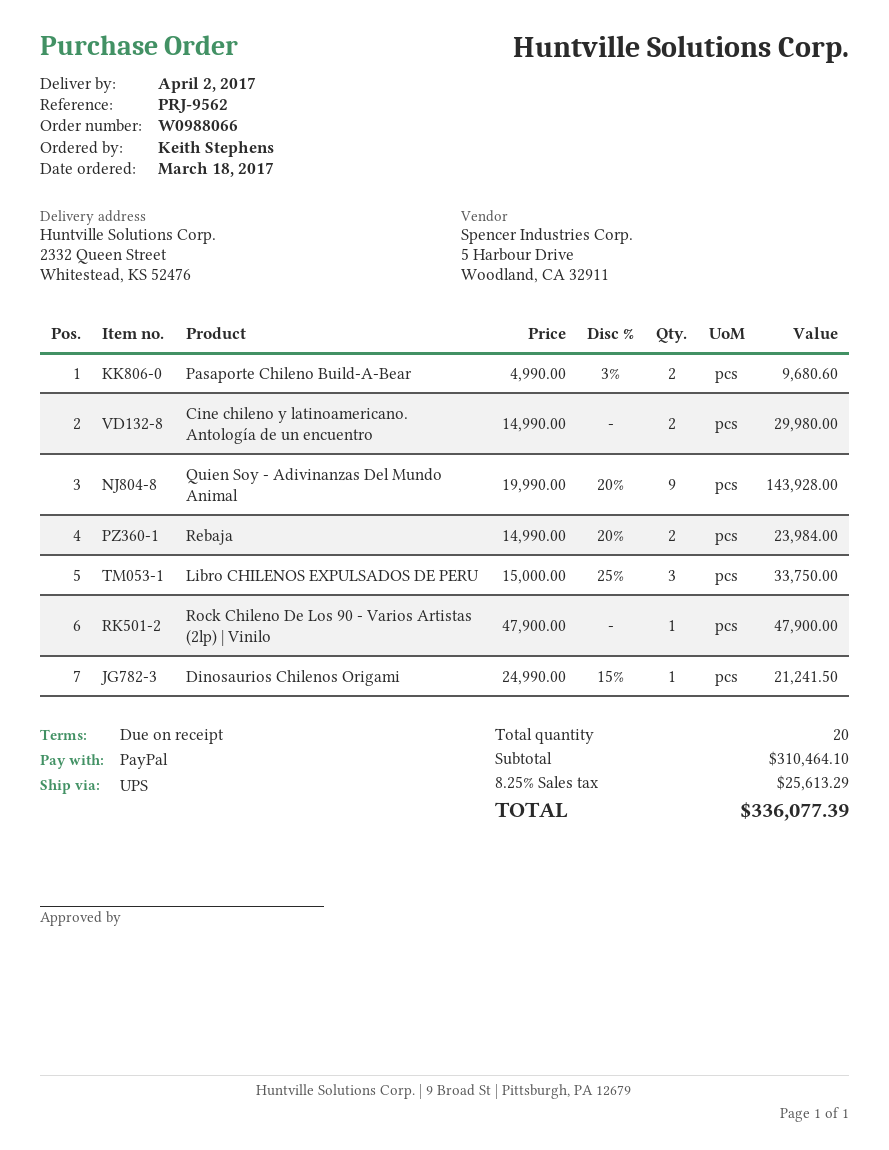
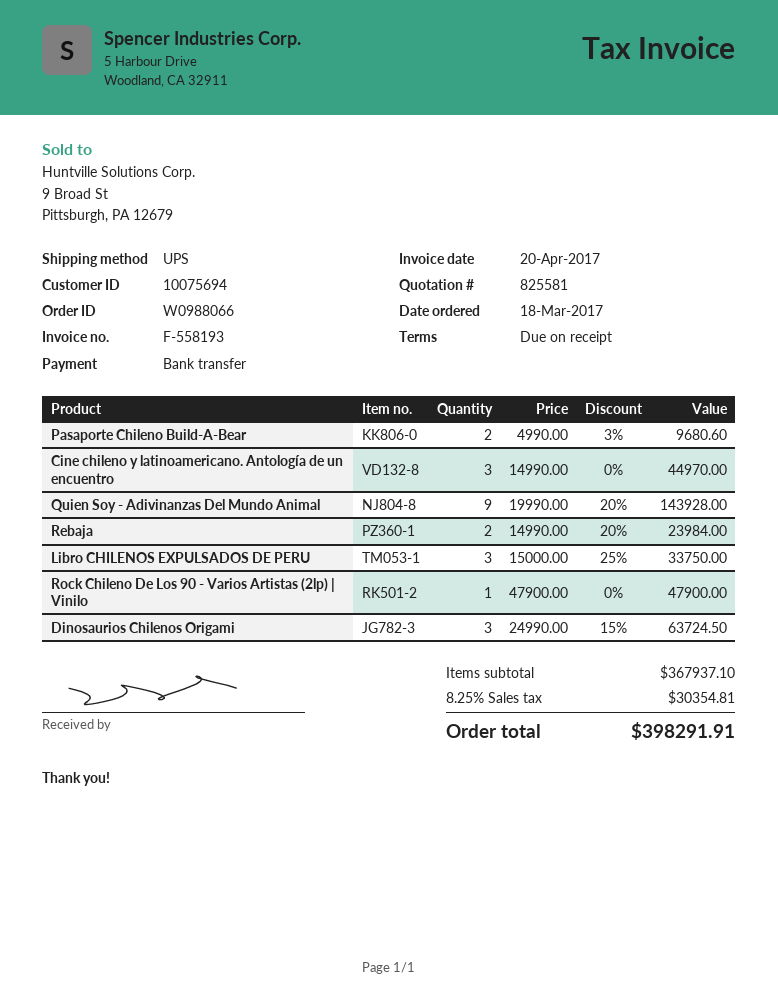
payment method: PayPal -> bank transfer
Cine chileno y latinoamericano. Antología de un encuentro: 2 x 14990.00 = 29980.00 -> 3 x 14990.00 = 44970.00
Dinosaurios Chilenos Origami: 1 x 24990.00 - 15% = 21241.50 -> 3 x 24990.00 - 15% = 63724.50
subtotal: 310464.10 -> 367937.10
tax: 8.25% = 25613.29 -> 8.25% = 30354.81
total: 336077.39 -> 398291.91

